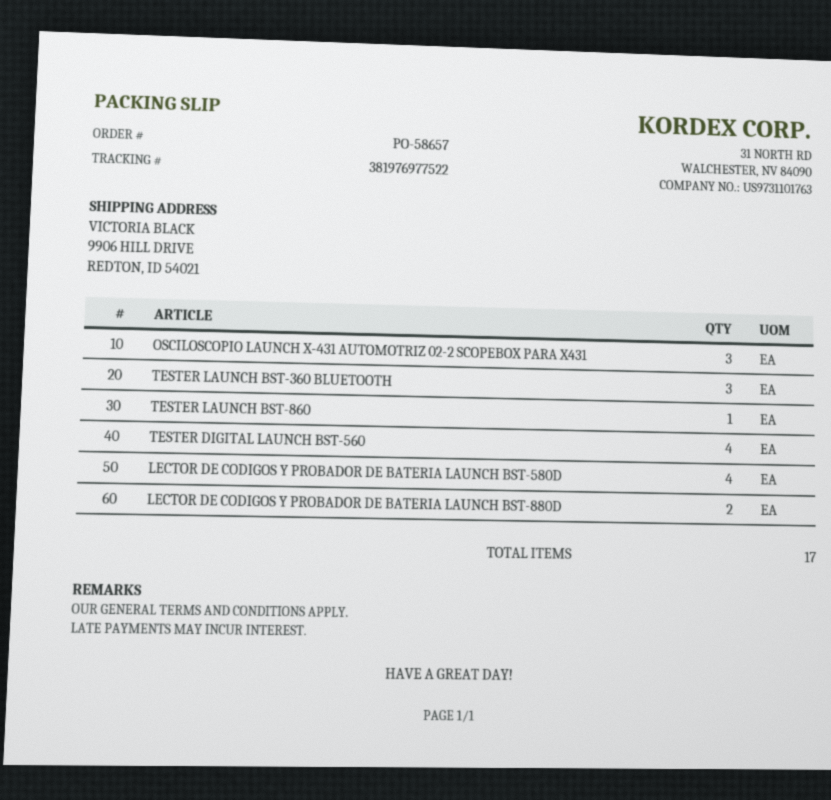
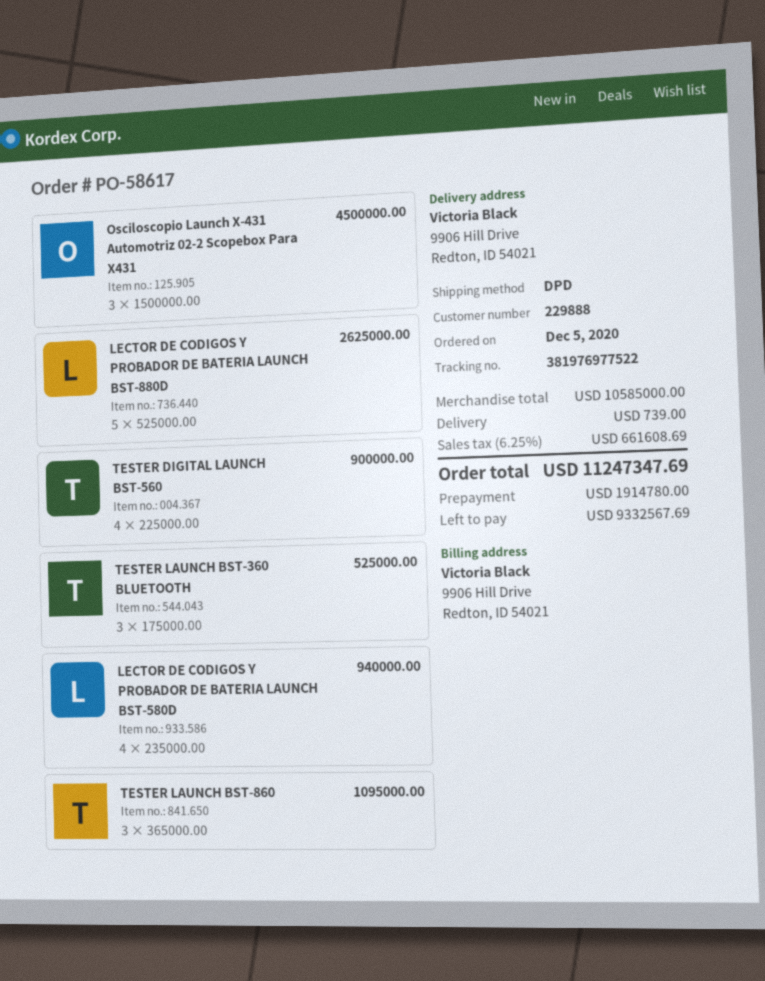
order number: PO-58657 -> PO-58617
TESTER LAUNCH BST-860: 1 -> 3
LECTOR DE CODIGOS Y PROBADOR DE BATERIA LAUNCH BST-880D: 2 -> 5

